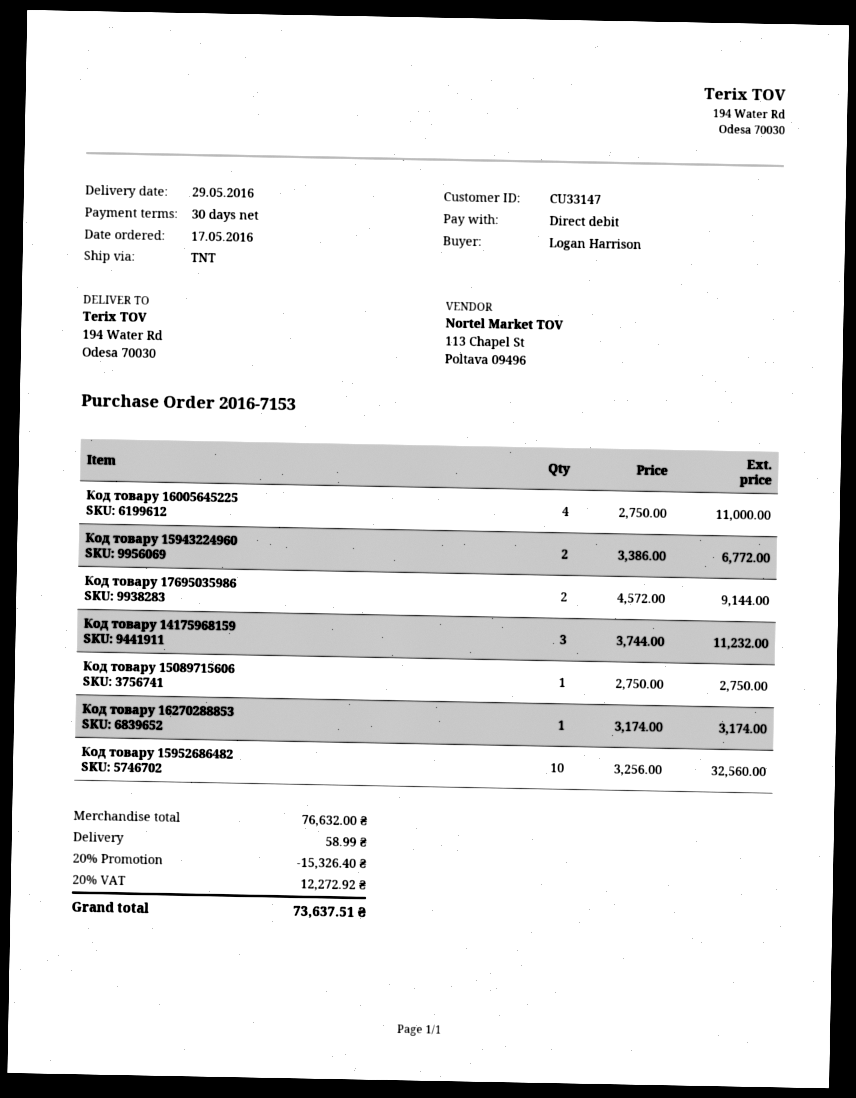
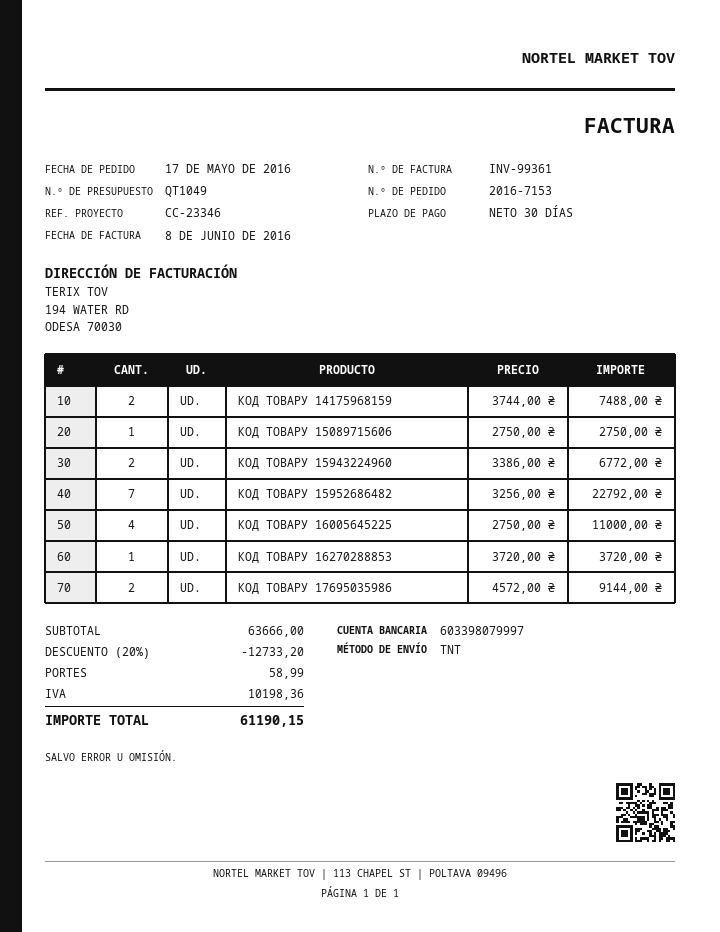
Код товару 14175968159: 3 x 3744.00 = 11232.00 -> 2 x 3744.00 = 7488.00
Код товару 16270288853: 1 x 3174.00 = 3174.00 -> 1 x 3720.00 = 3720.00
Код товару 15952686482: 10 x 3256.00 = 32560.00 -> 7 x 3256.00 = 22792.00
subtotal: 76632.00 -> 63666.00
discount: 20% = 15326.40 -> 20% = 12733.20
tax: 12272.92 -> 10198.36
total: 73637.51 -> 61190.15

